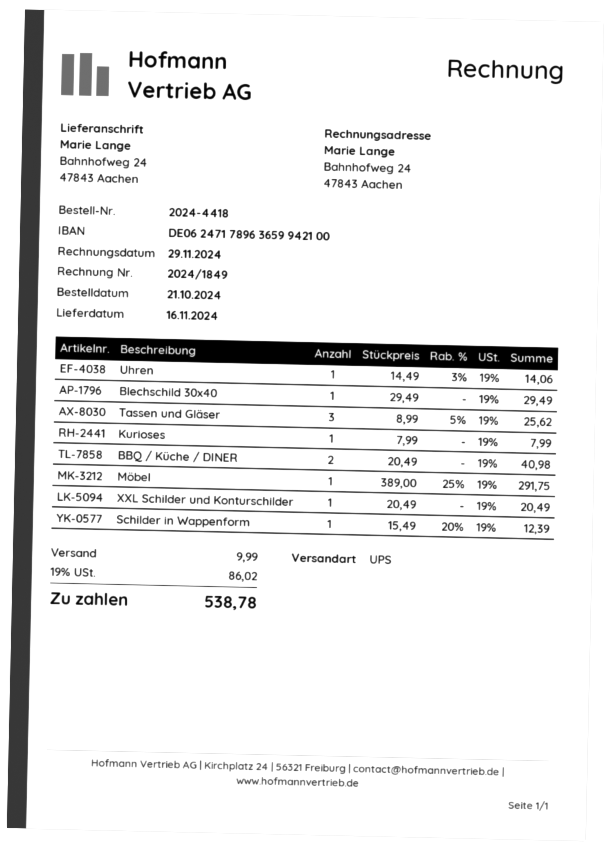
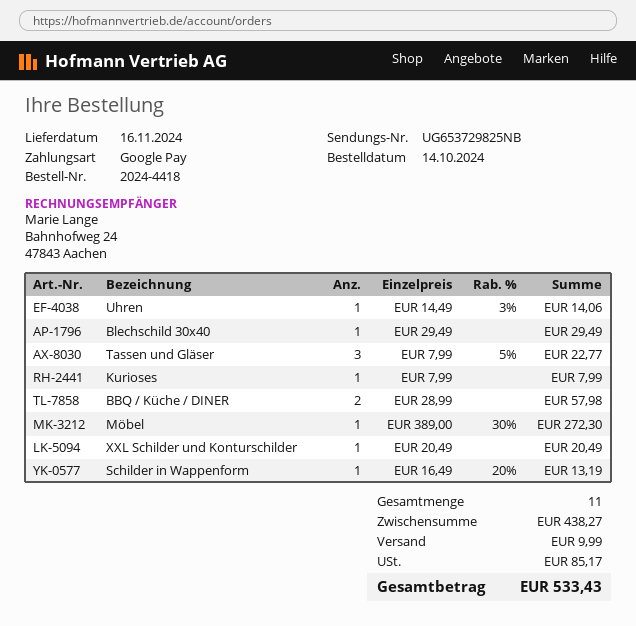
order date: 2024-10-21 -> 2024-10-14
Tassen und Gläser: 3 x 8.99 - 5% = 25.62 -> 3 x 7.99 - 5% = 22.77
BBQ / Küche / DINER: 2 x 20.49 = 40.98 -> 2 x 28.99 = 57.98
Möbel: 1 x 389.00 - 25% = 291.75 -> 1 x 389.00 - 30% = 272.30
Schilder in Wappenform: 1 x 15.49 - 20% = 12.39 -> 1 x 16.49 - 20% = 13.19
tax: 86.02 -> 85.17
total: 538.78 -> 533.43

